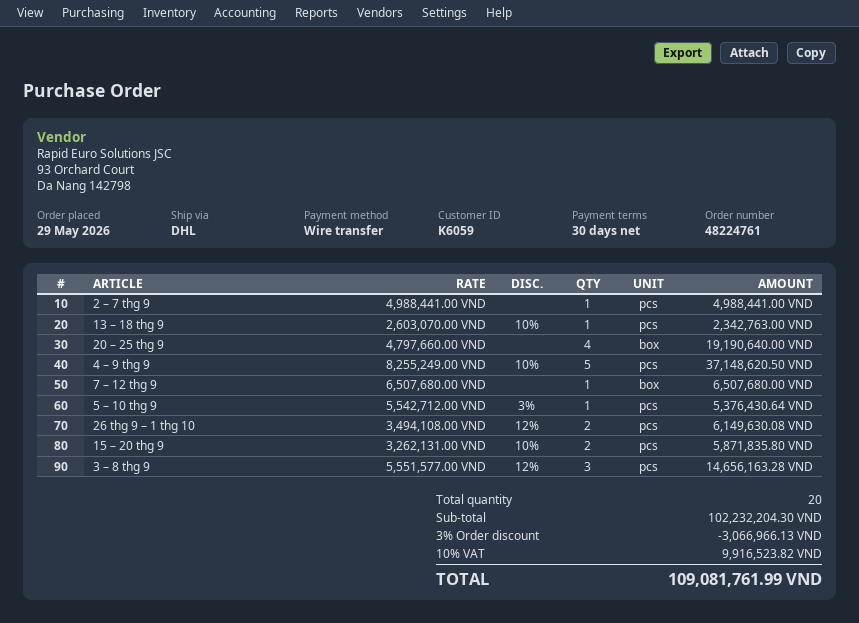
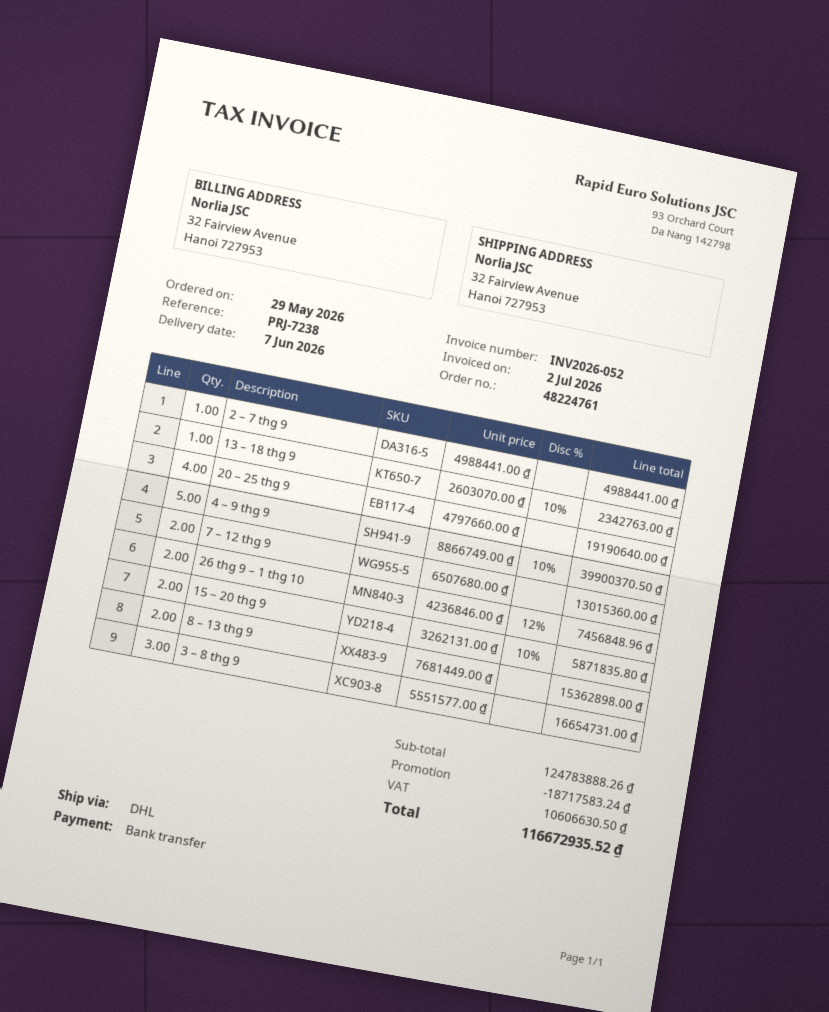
4 – 9 thg 9: 5 x 8255249.00 - 10% = 37148620.50 -> 5 x 8866749.00 - 10% = 39900370.50
7 – 12 thg 9: 1 x 6507680.00 = 6507680.00 -> 2 x 6507680.00 = 13015360.00
5 – 10 thg 9: 1 x 5542712.00 - 3% = 5376430.64 -> none
26 thg 9 – 1 thg 10: 2 x 3494108.00 - 12% = 6149630.08 -> 2 x 4236846.00 - 12% = 7456848.96
3 – 8 thg 9: 3 x 5551577.00 - 12% = 14656163.28 -> 3 x 5551577.00 = 16654731.00
8 – 13 thg 9: none -> 2 x 7681449.00 = 15362898.00
subtotal: 102232204.30 -> 124783888.26
discount: 3066966.13 -> 18717583.24
tax: 9916523.82 -> 10606630.50
total: 109081761.99 -> 116672935.52

